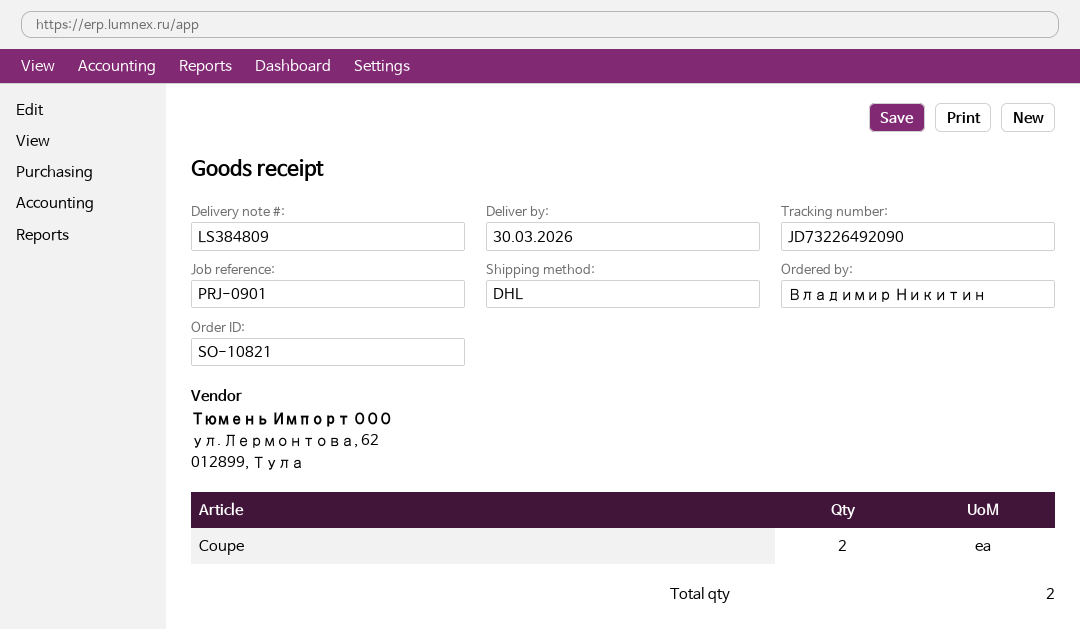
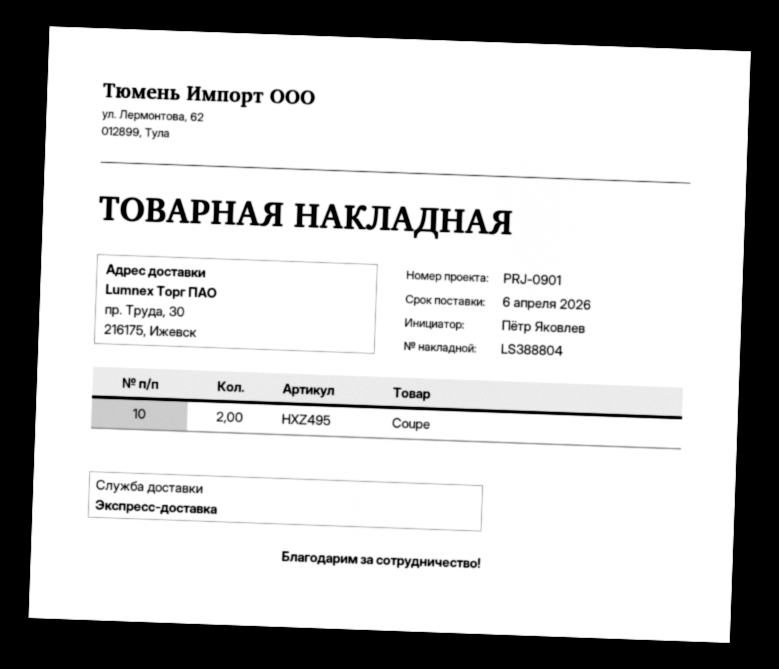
delivery note number: LS384809 -> LS388804
delivery date: 2026-03-30 -> 2026-04-06
ordered by: Владимир Никитин -> Пётр Яковлев
shipping method: DHL -> express

